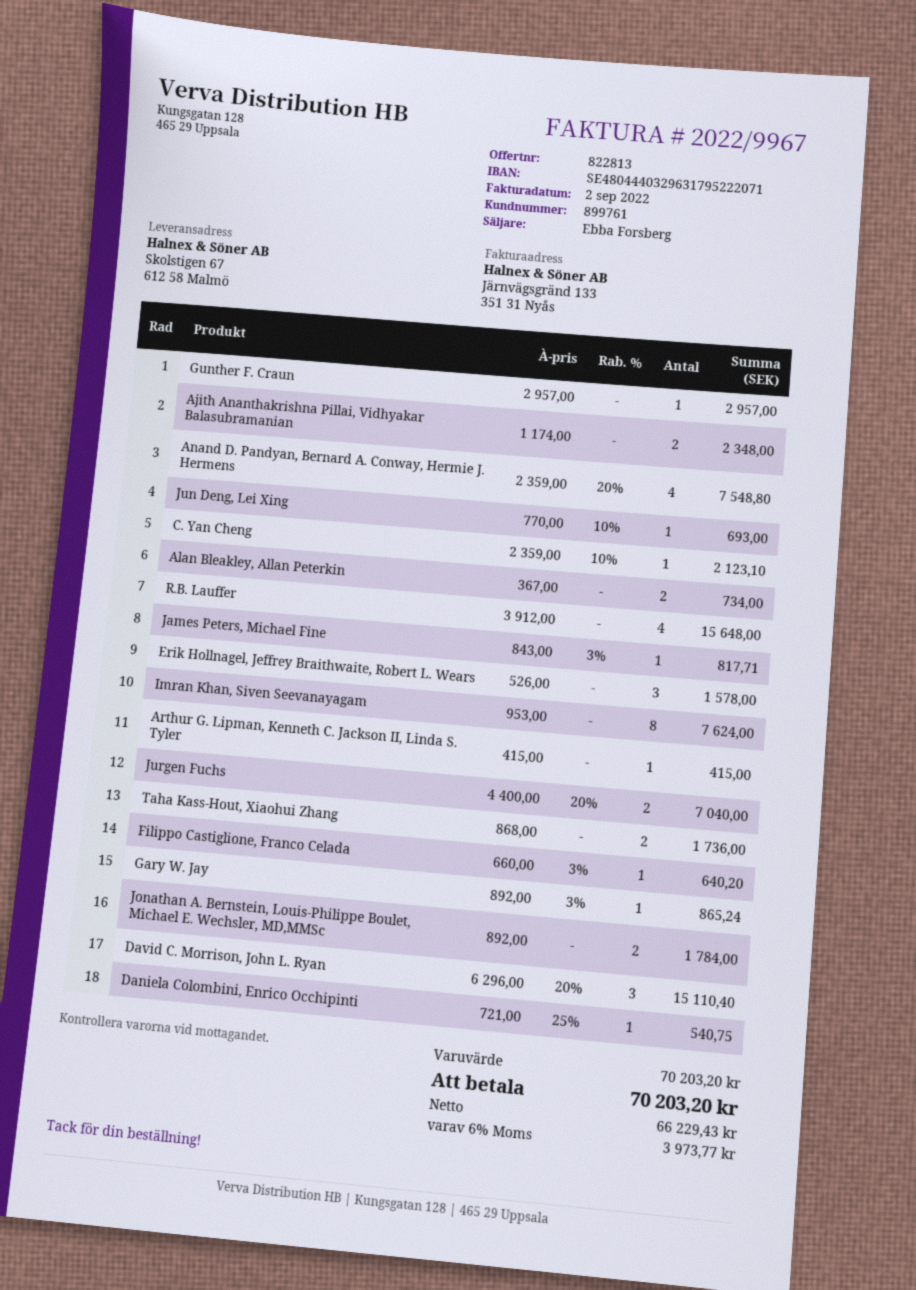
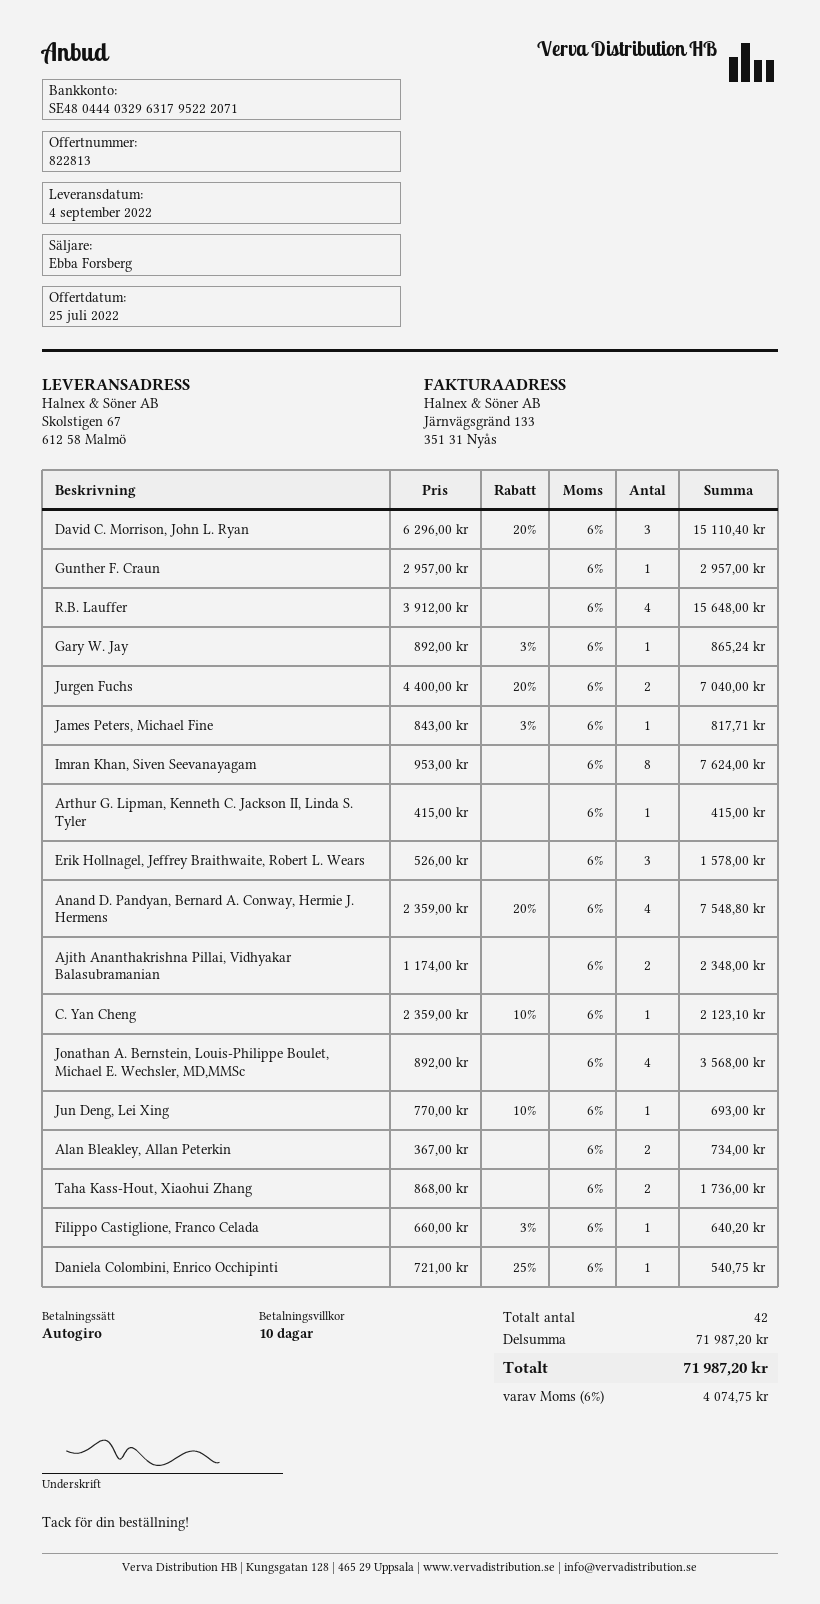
Jonathan A. Bernstein, Louis-Philippe Boulet, Michael E. Wechsler, MD,MMSc: 2 x 892.00 = 1784.00 -> 4 x 892.00 = 3568.00
subtotal: 70203.20 -> 71987.20
tax: 6% = 3973.77 -> 6% = 4074.75
total: 70203.20 -> 71987.20

